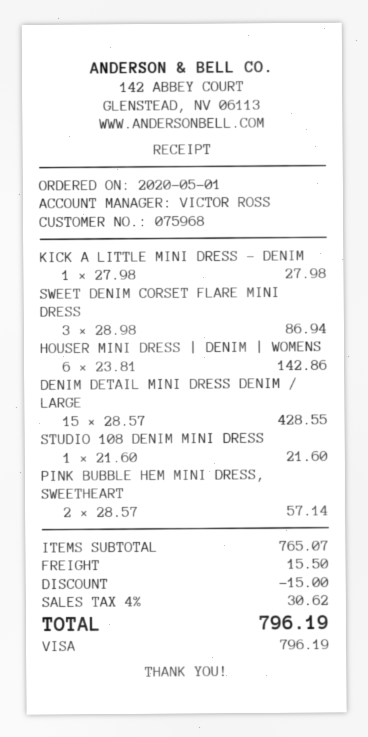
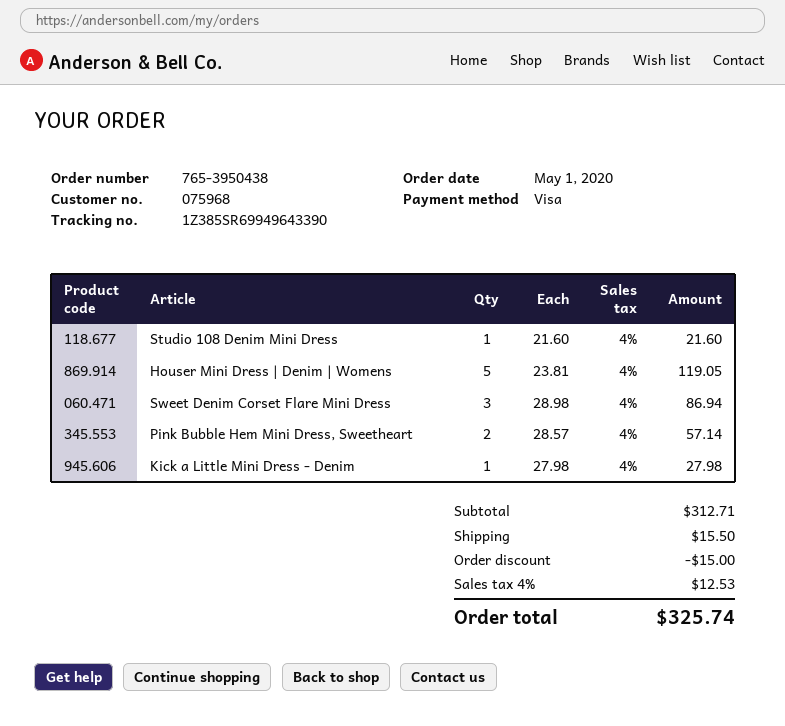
HOUSER MINI DRESS | DENIM | WOMENS: 6 x 23.81 = 142.86 -> 5 x 23.81 = 119.05
DENIM DETAIL MINI DRESS DENIM / LARGE: 15 x 28.57 = 428.55 -> none
subtotal: 765.07 -> 312.71
tax: 4% = 30.62 -> 4% = 12.53
total: 796.19 -> 325.74

